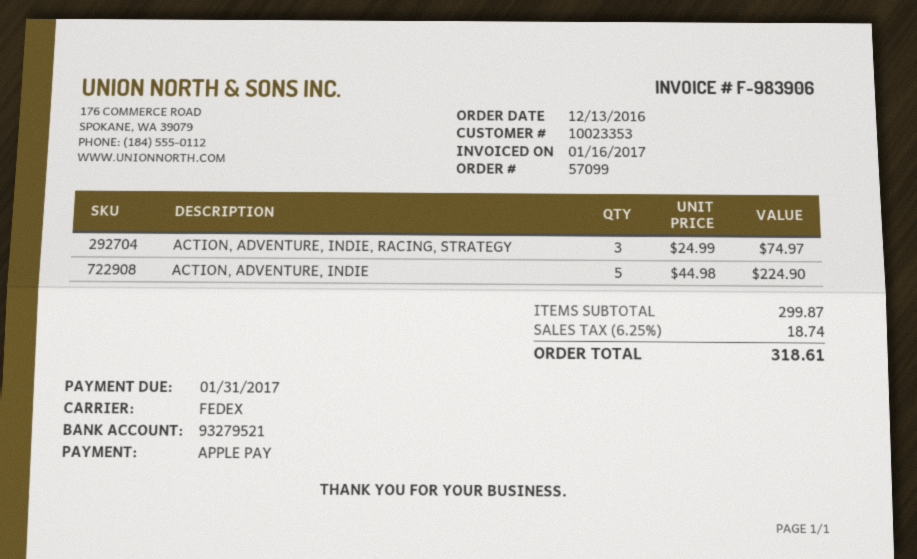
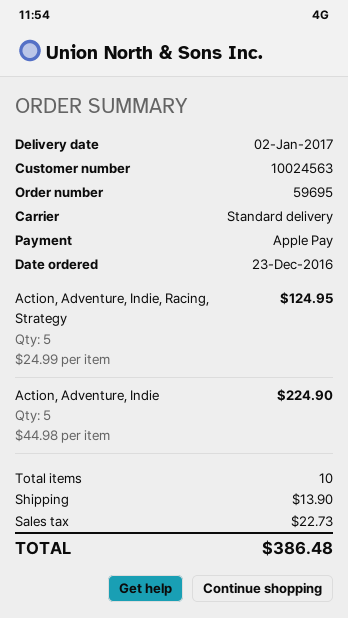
order number: 57099 -> 59695
order date: 2016-12-13 -> 2016-12-23
customer number: 10023353 -> 10024563
shipping method: FedEx -> standard
ACTION, ADVENTURE, INDIE, RACING, STRATEGY: 3 x 24.99 = 74.97 -> 5 x 24.99 = 124.95
shipping: none -> 13.90
tax: 18.74 -> 22.73
total: 318.61 -> 386.48

